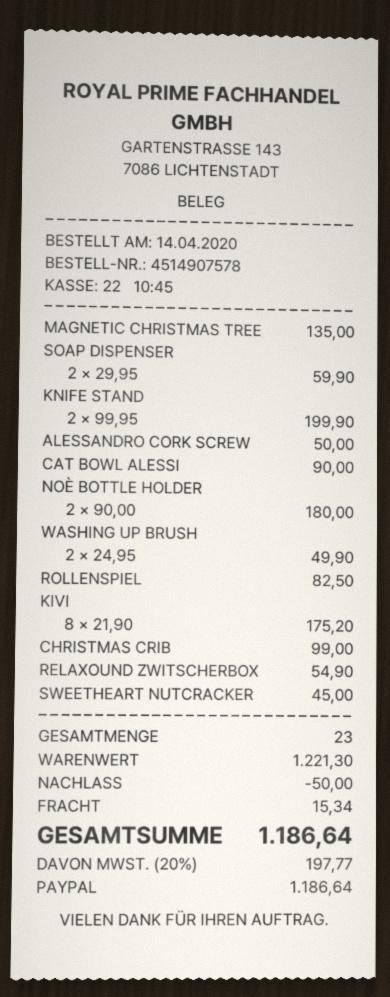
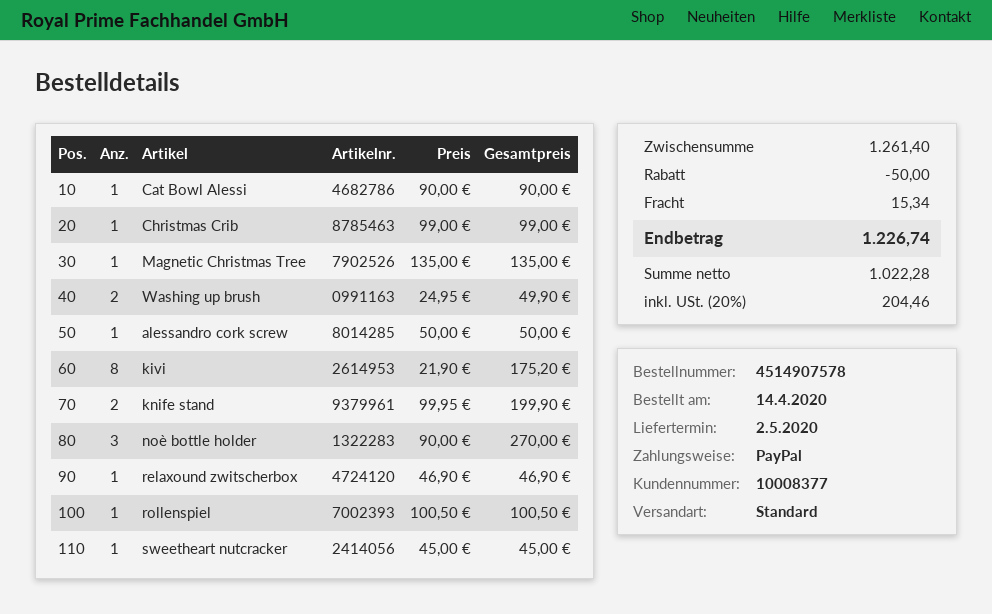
SOAP DISPENSER: 2 x 29.95 = 59.90 -> none
NOÈ BOTTLE HOLDER: 2 x 90.00 = 180.00 -> 3 x 90.00 = 270.00
ROLLENSPIEL: 1 x 82.50 = 82.50 -> 1 x 100.50 = 100.50
RELAXOUND ZWITSCHERBOX: 1 x 54.90 = 54.90 -> 1 x 46.90 = 46.90
subtotal: 1221.30 -> 1261.40
tax: 20% = 197.77 -> 20% = 204.46
total: 1186.64 -> 1226.74

